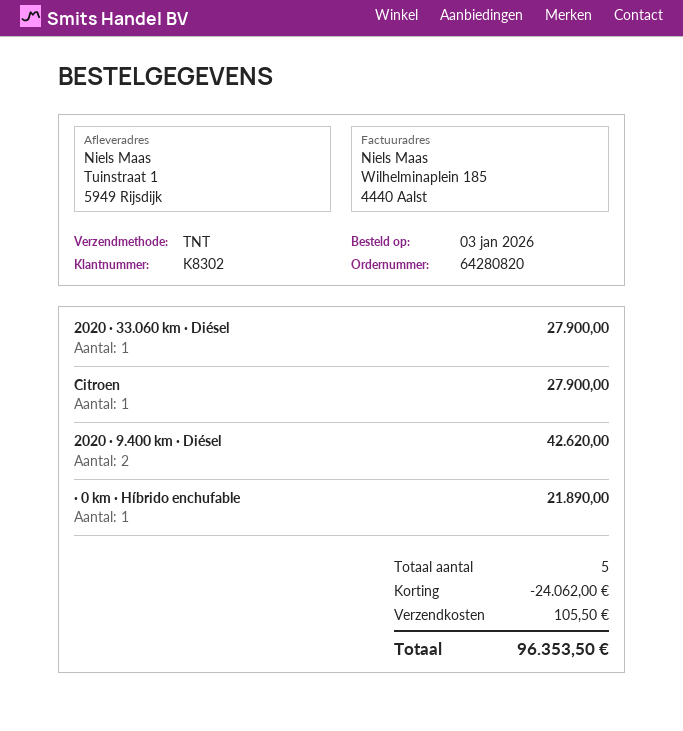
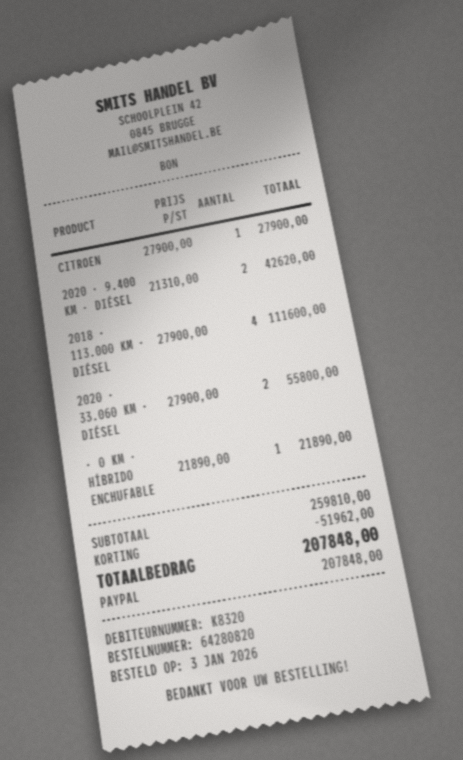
customer number: K8302 -> K8320
2020 · 33.060 km · Diésel: 1 for 27900.00 -> 2 for 55800.00
2018 · 113.000 KM · DIÉSEL: none -> 4 for 111600.00
discount: 24062.00 -> 51962.00
shipping: 105.50 -> none
total: 96353.50 -> 207848.00

